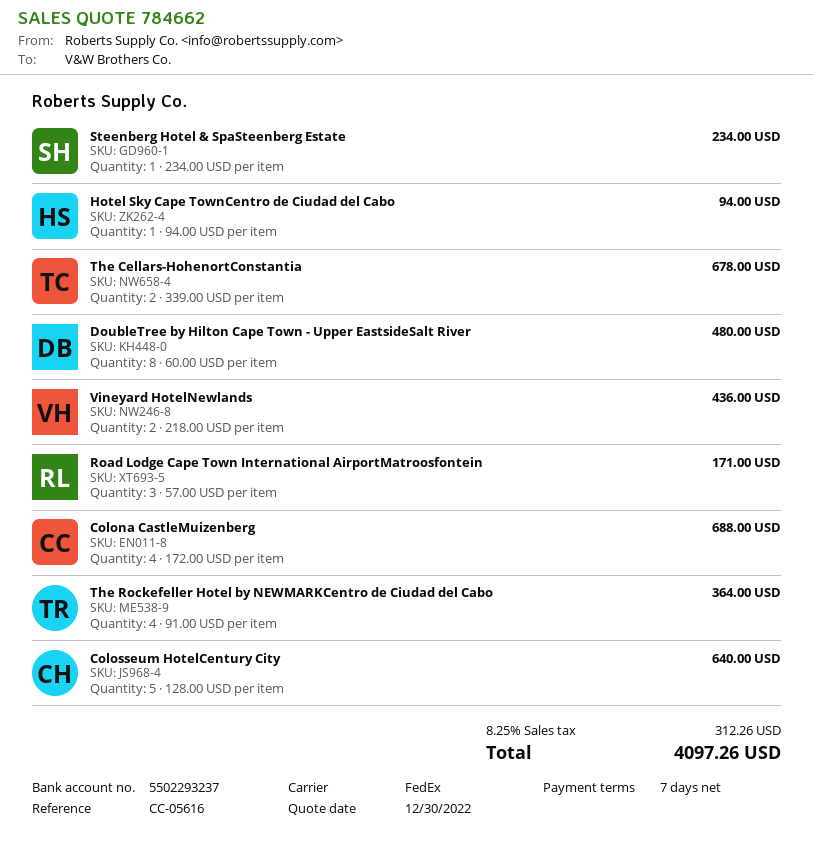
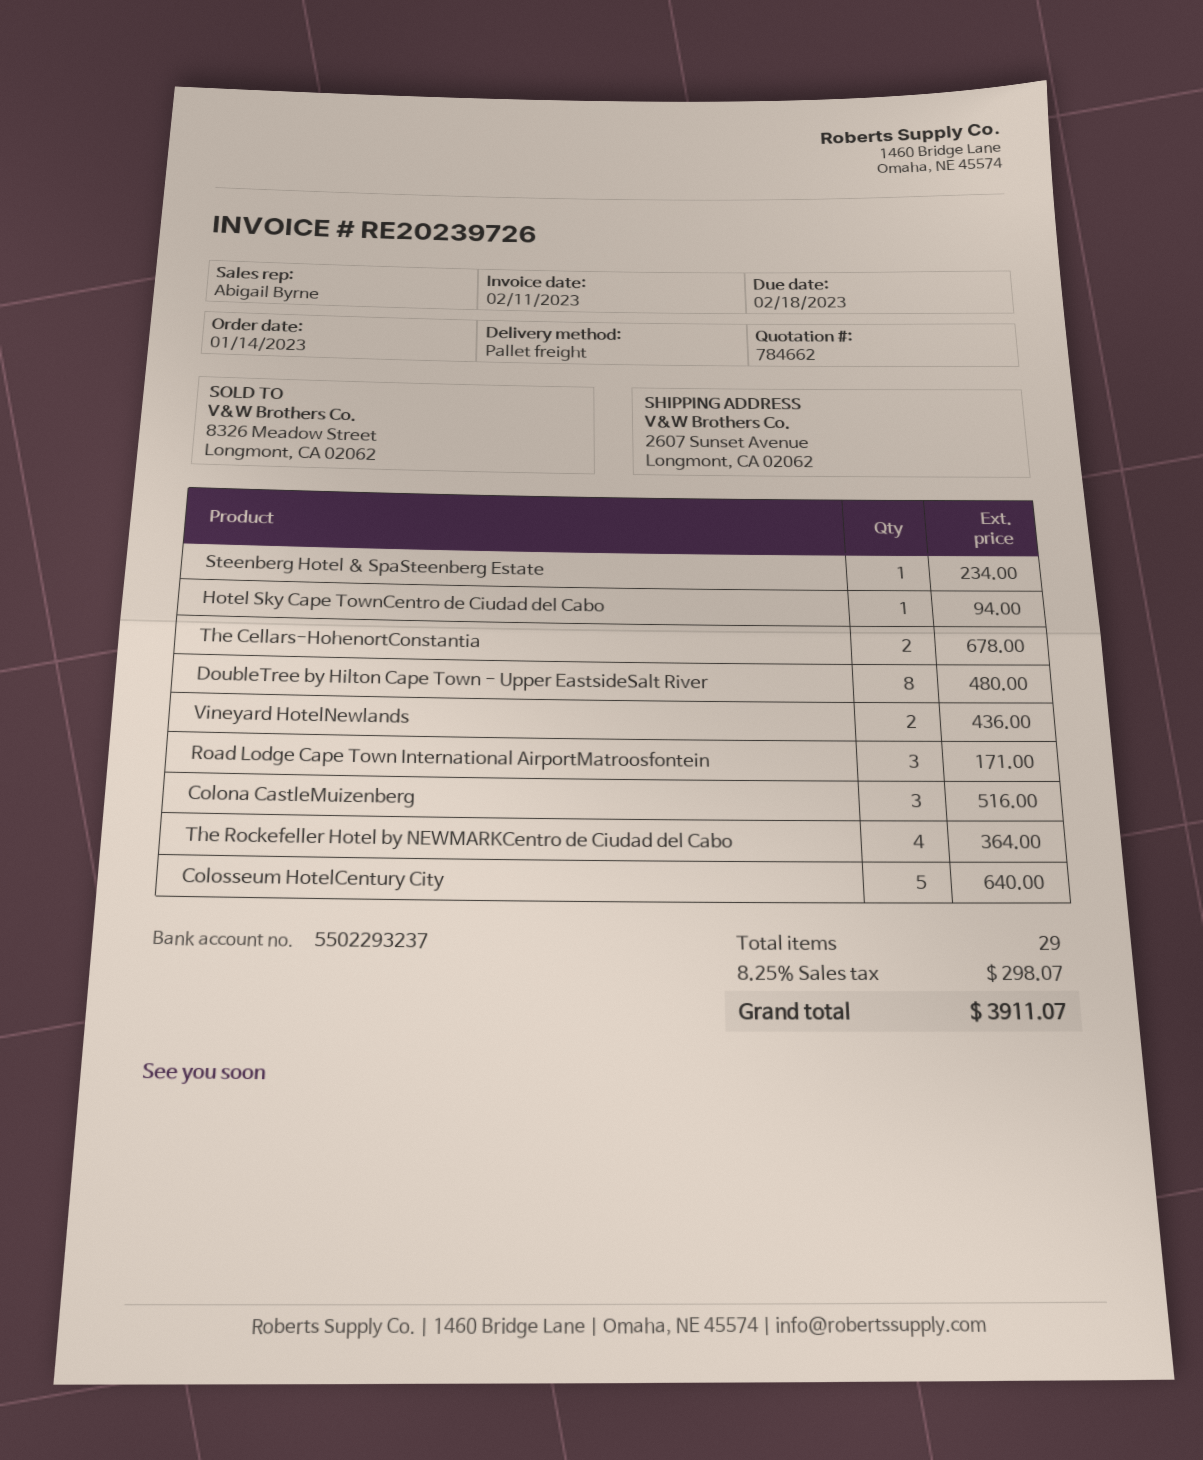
shipping method: FedEx -> pallet freight
Colona CastleMuizenberg: 4 for 688.00 -> 3 for 516.00
tax: 8.25% = 312.26 -> 8.25% = 298.07
total: 4097.26 -> 3911.07

